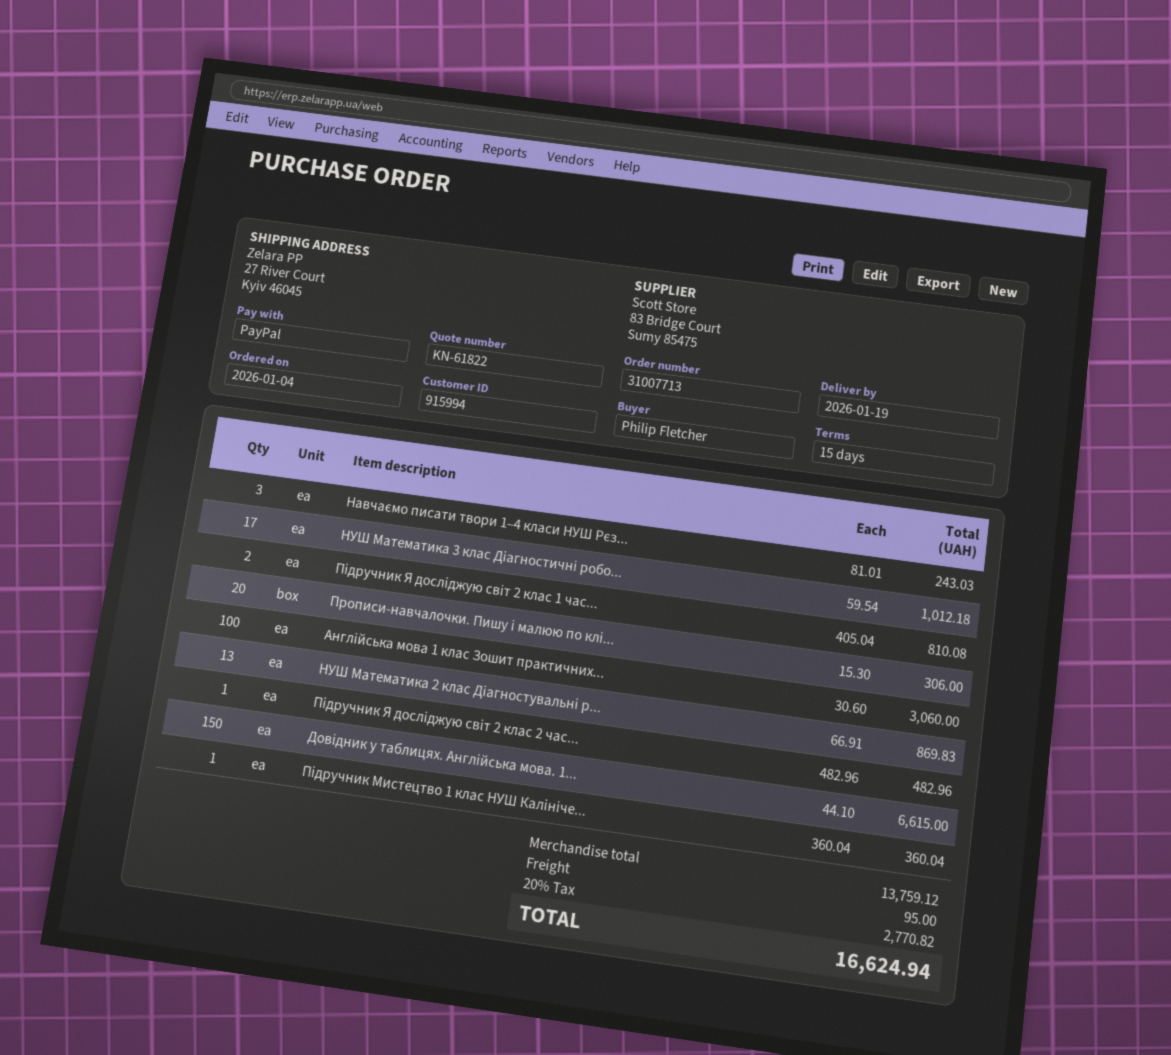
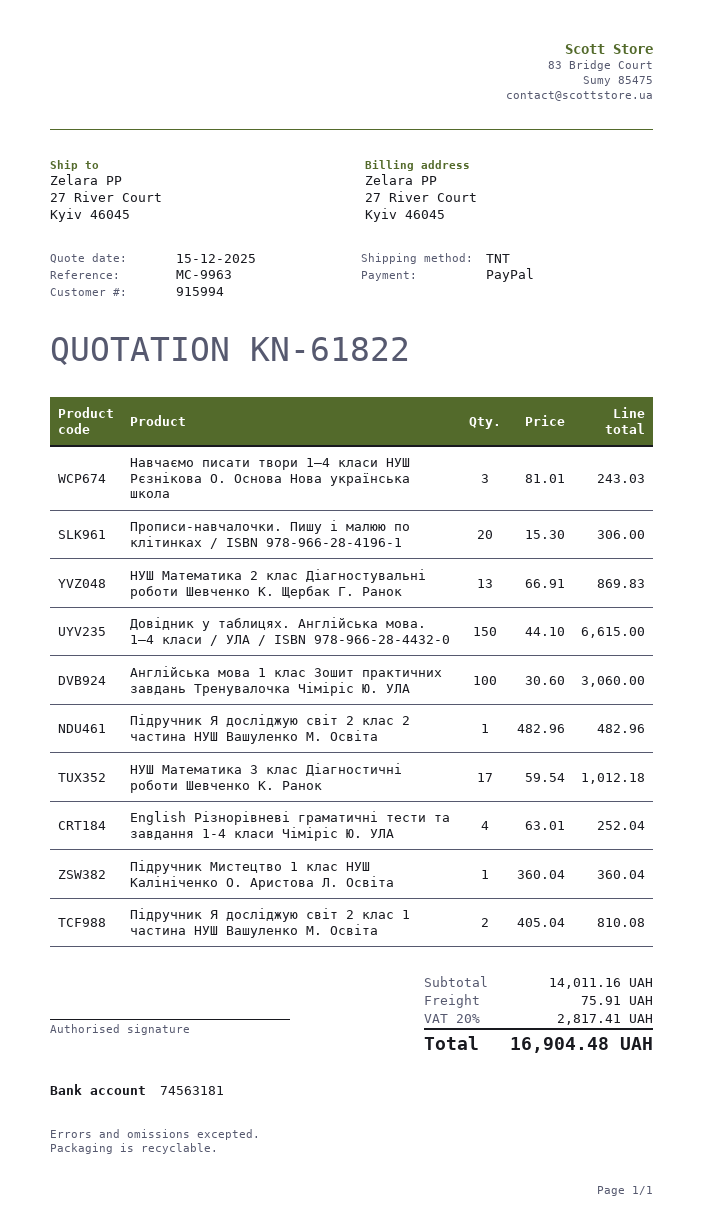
English Різнорівневі граматичні тести та завдання 1-4 класи Чіміріс Ю. УЛА: none -> 4 x 63.01 = 252.04
subtotal: 13759.12 -> 14011.16
shipping: 95.00 -> 75.91
tax: 20% = 2770.82 -> 20% = 2817.41
total: 16624.94 -> 16904.48

